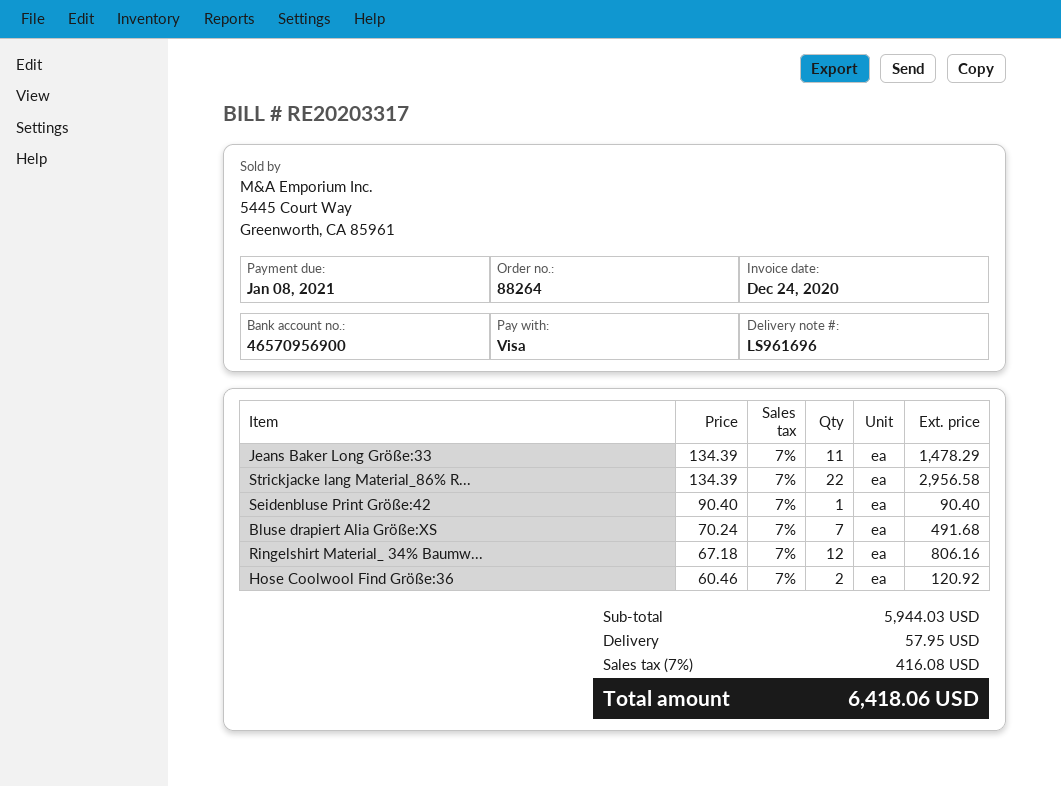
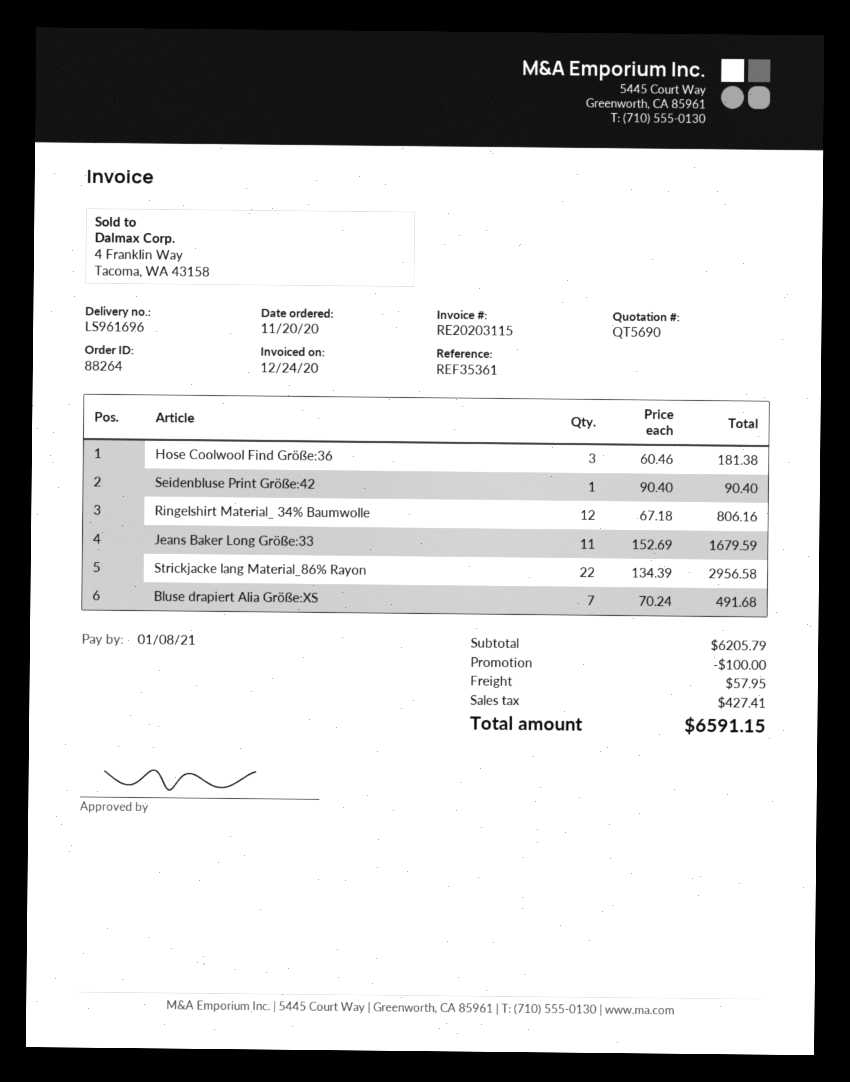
invoice number: RE20203317 -> RE20203115
Jeans Baker Long Größe:33: 11 x 134.39 = 1478.29 -> 11 x 152.69 = 1679.59
Hose Coolwool Find Größe:36: 2 x 60.46 = 120.92 -> 3 x 60.46 = 181.38
subtotal: 5944.03 -> 6205.79
discount: none -> 100.00
tax: 416.08 -> 427.41
total: 6418.06 -> 6591.15

